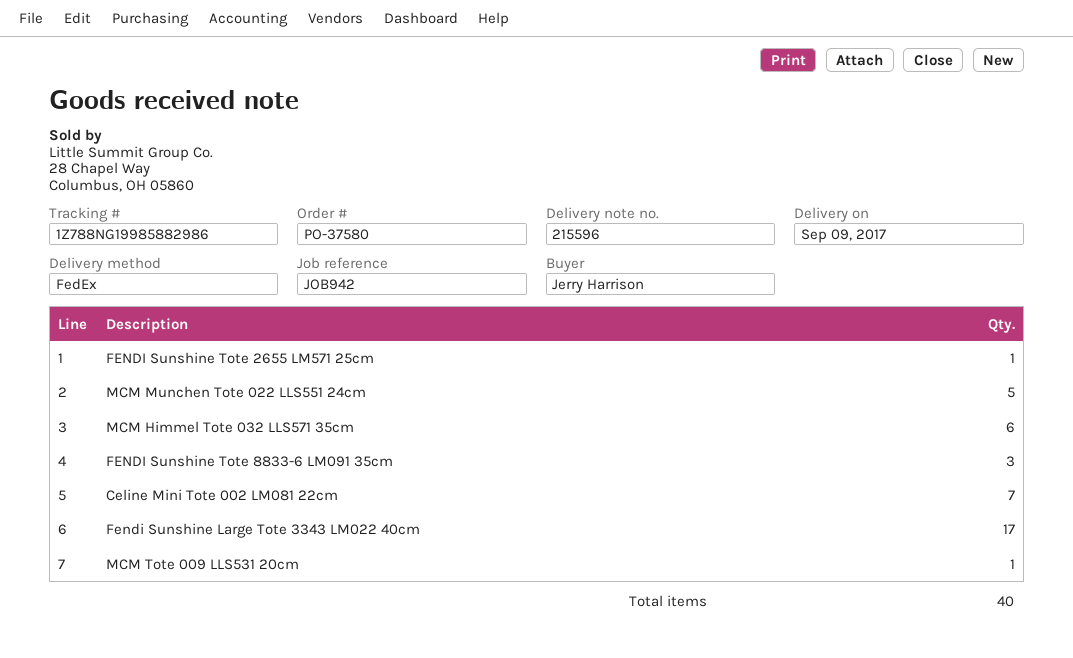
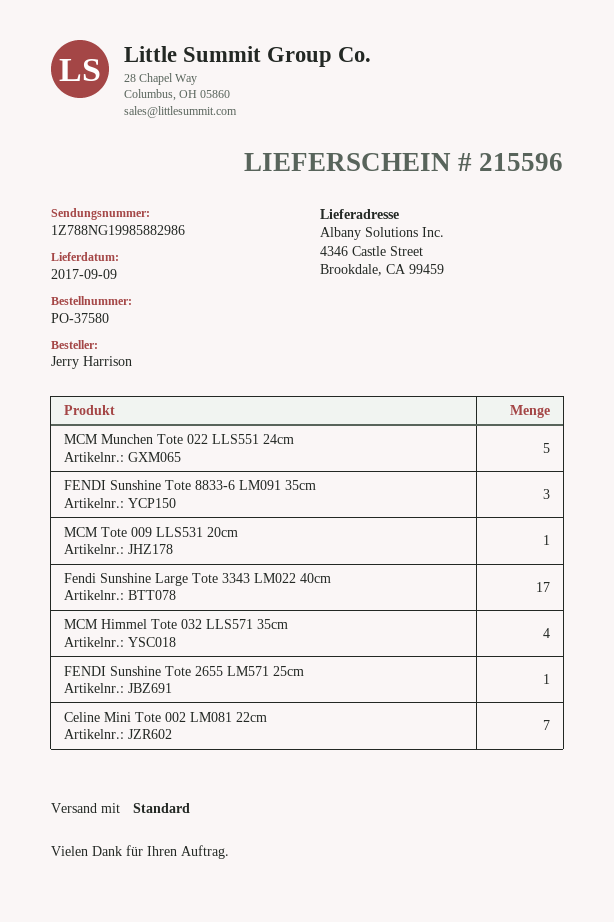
shipping method: FedEx -> standard
MCM Himmel Tote 032 LLS571 35cm: 6 -> 4

